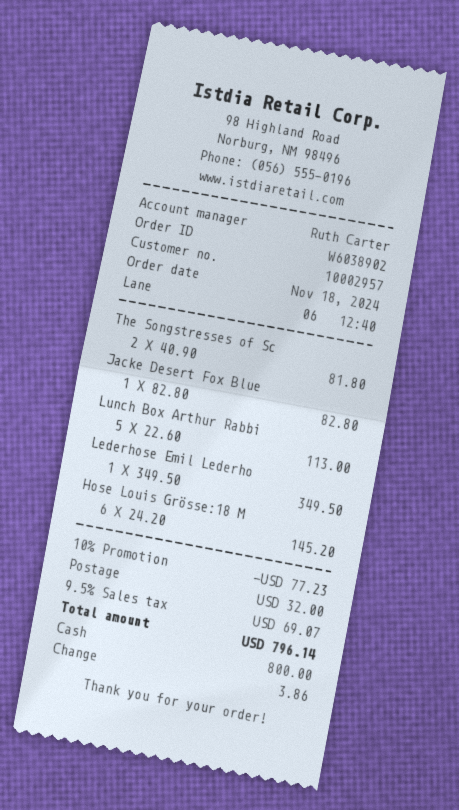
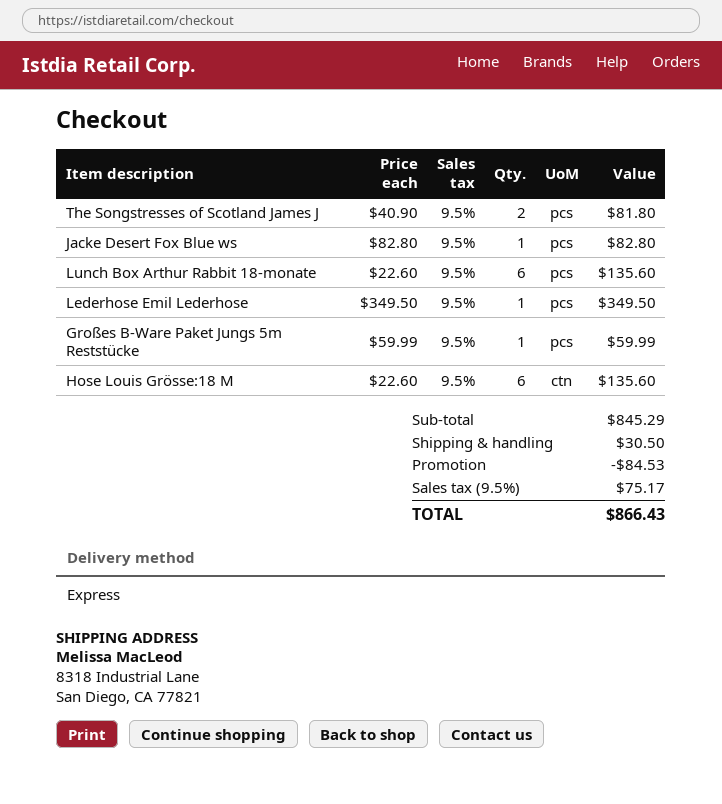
Lunch Box Arthur Rabbi: 5 x 22.60 = 113.00 -> 6 x 22.60 = 135.60
Hose Louis Grösse:18 M: 6 x 24.20 = 145.20 -> 6 x 22.60 = 135.60
Großes B-Ware Paket Jungs 5m Reststücke: none -> 1 x 59.99 = 59.99
discount: 77.23 -> 84.53
shipping: 32.00 -> 30.50
tax: 9.5% = 69.07 -> 9.5% = 75.17
total: 796.14 -> 866.43

